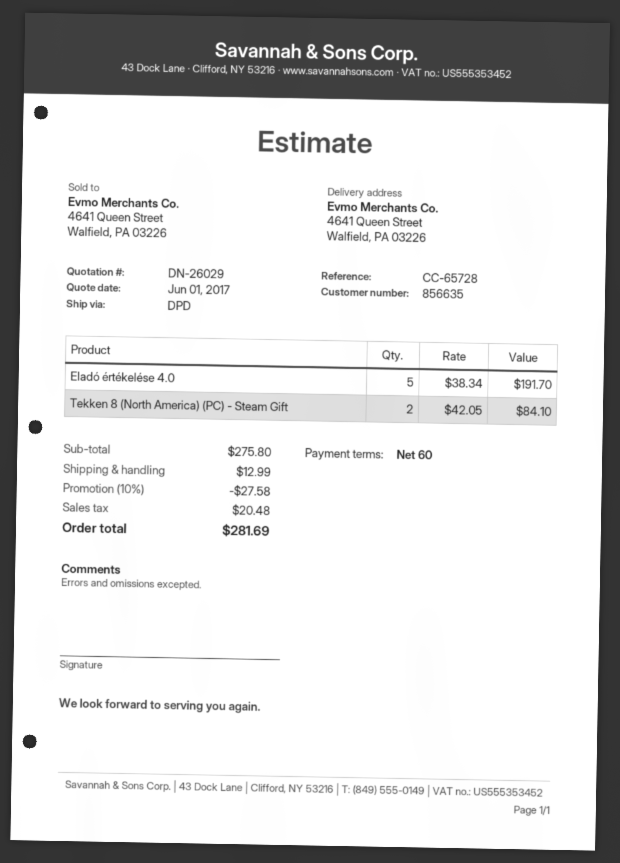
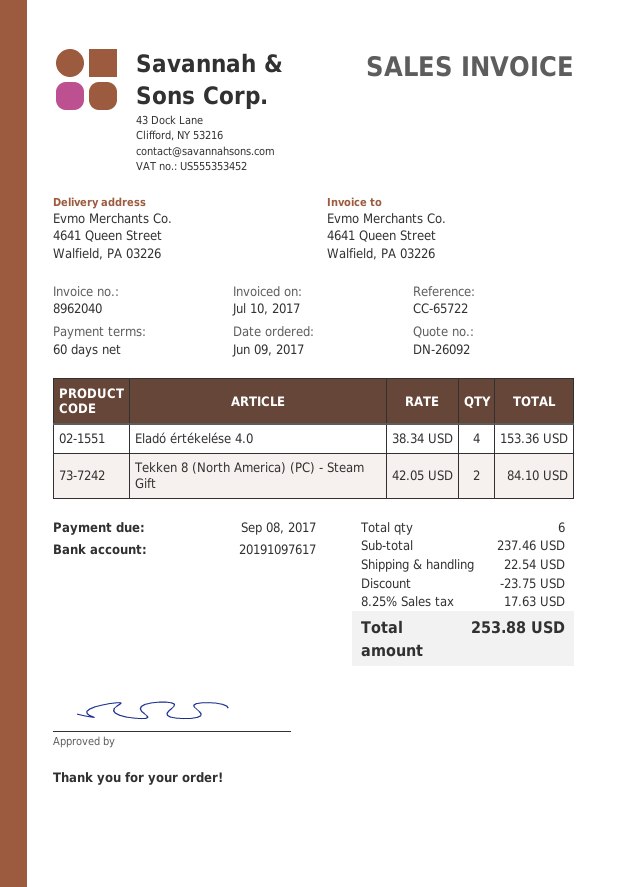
quote number: DN-26029 -> DN-26092
reference: CC-65728 -> CC-65722
Eladó értékelése 4.0: 5 x 38.34 = 191.70 -> 4 x 38.34 = 153.36
subtotal: 275.80 -> 237.46
discount: 27.58 -> 23.75
shipping: 12.99 -> 22.54
tax: 20.48 -> 17.63
total: 281.69 -> 253.88

